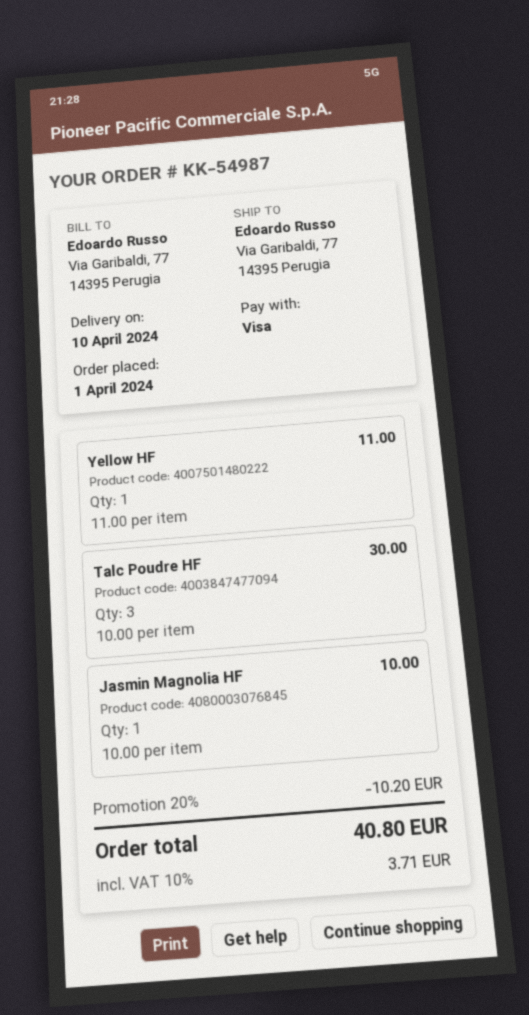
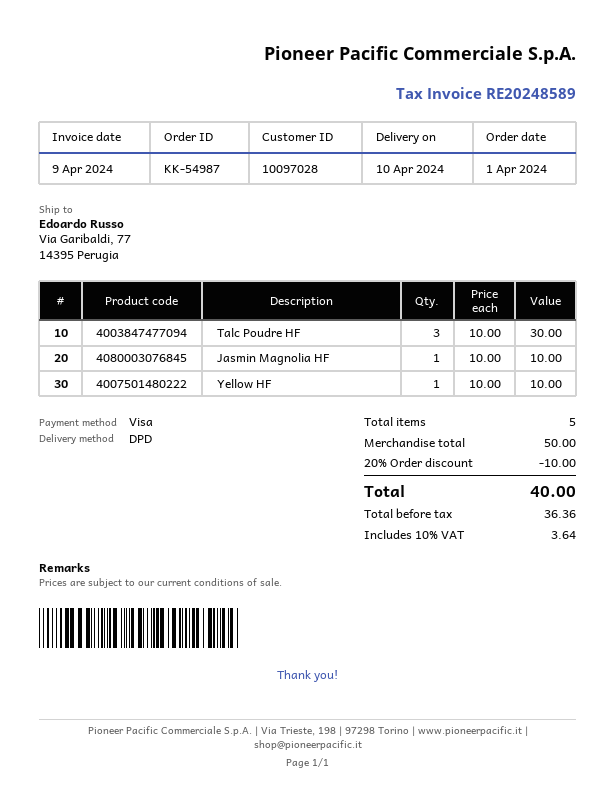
Yellow HF: 1 x 11.00 = 11.00 -> 1 x 10.00 = 10.00
discount: 20% = 10.20 -> 20% = 10.00
tax: 10% = 3.71 -> 10% = 3.64
total: 40.80 -> 40.00

